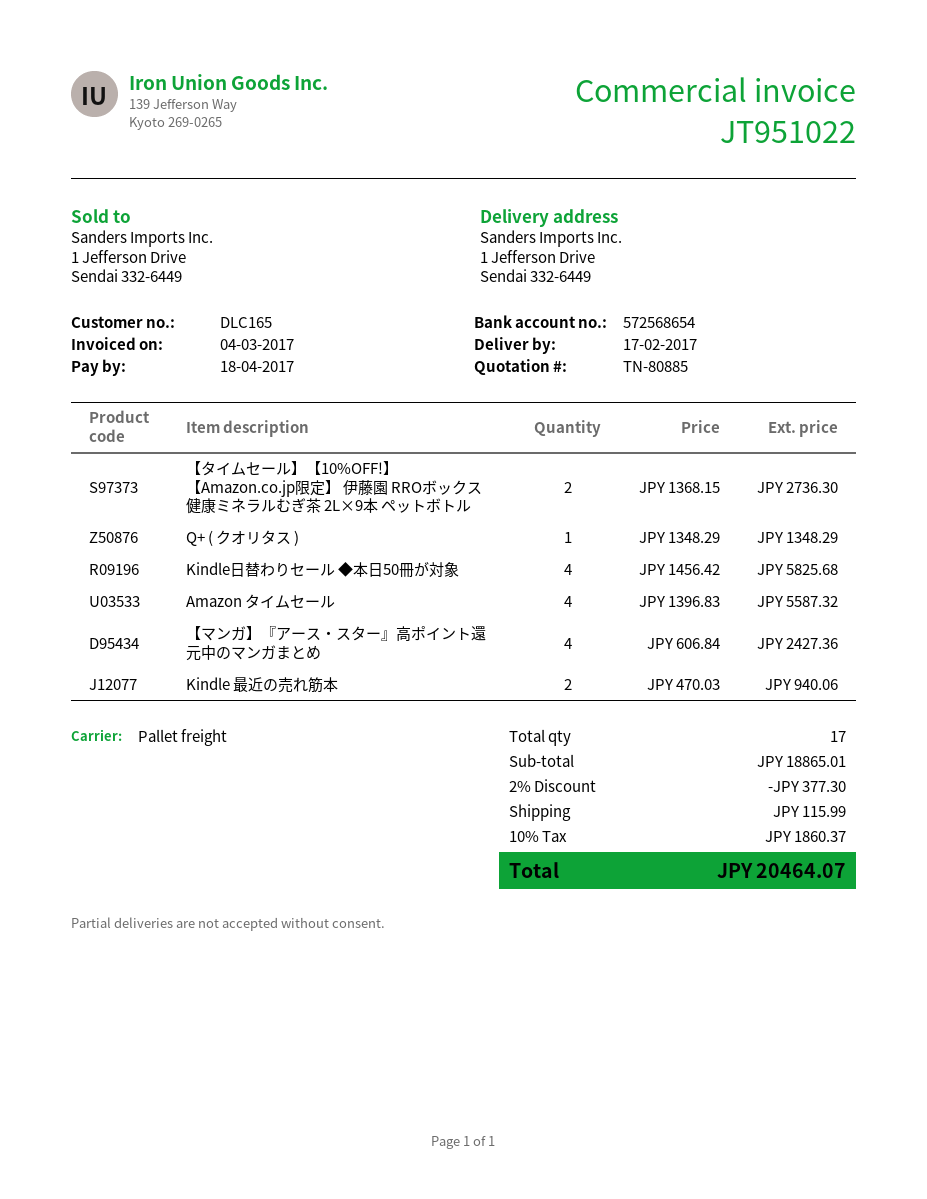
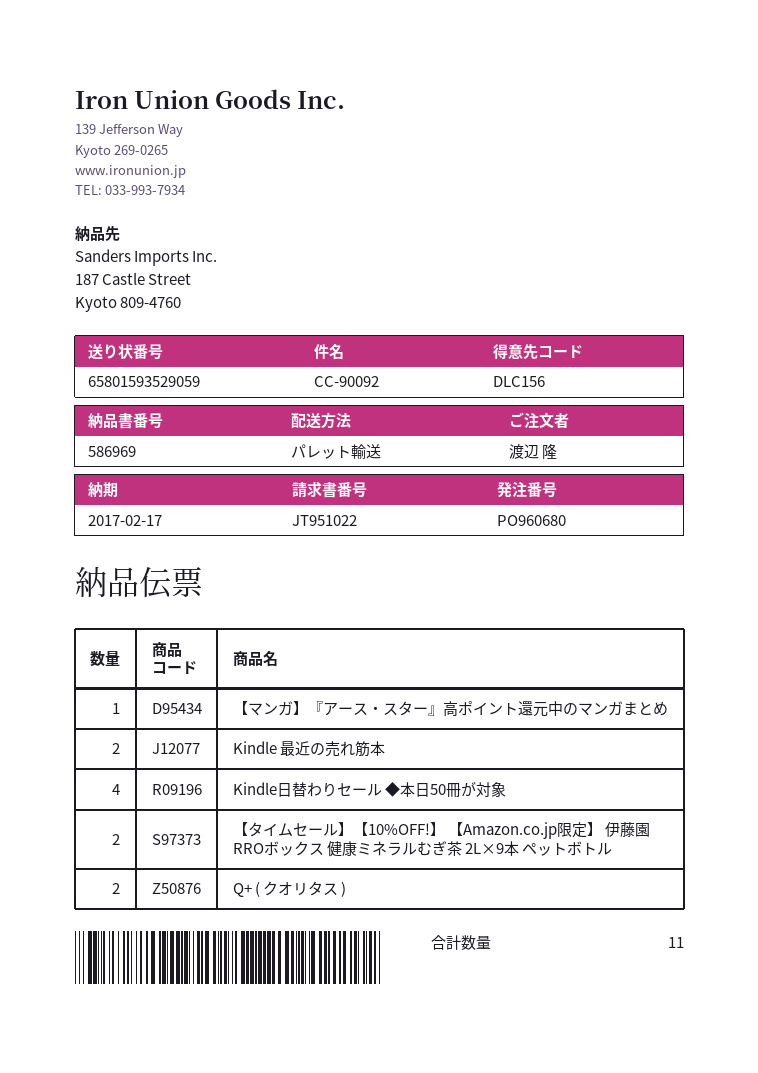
customer number: DLC165 -> DLC156
ship to: 1 Jefferson Drive, Sendai 332-6449 -> 187 Castle Street, Kyoto 809-4760
Q+ ( クオリタス ): 1 -> 2
Amazon タイムセール: 4 -> none
【マンガ】『アース・スター』高ポイント還元中のマンガまとめ: 4 -> 1
total quantity: 17 -> 11

